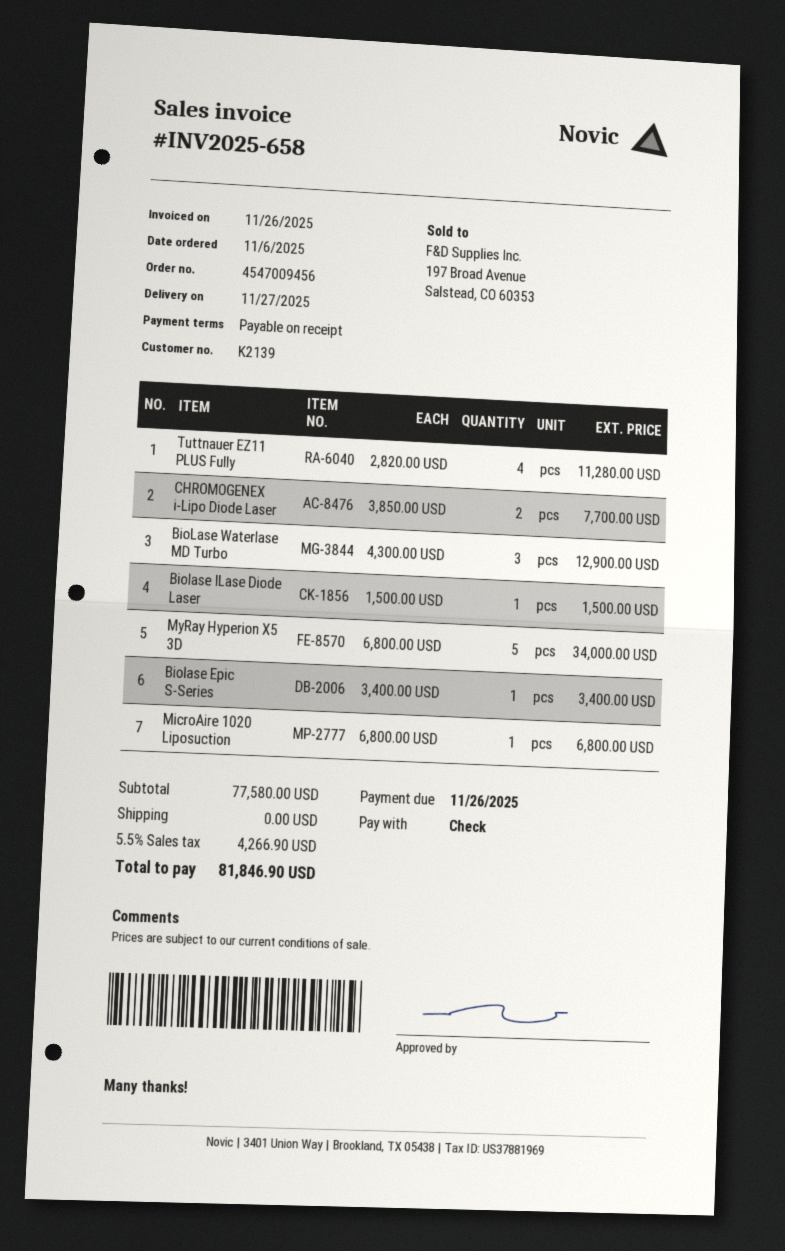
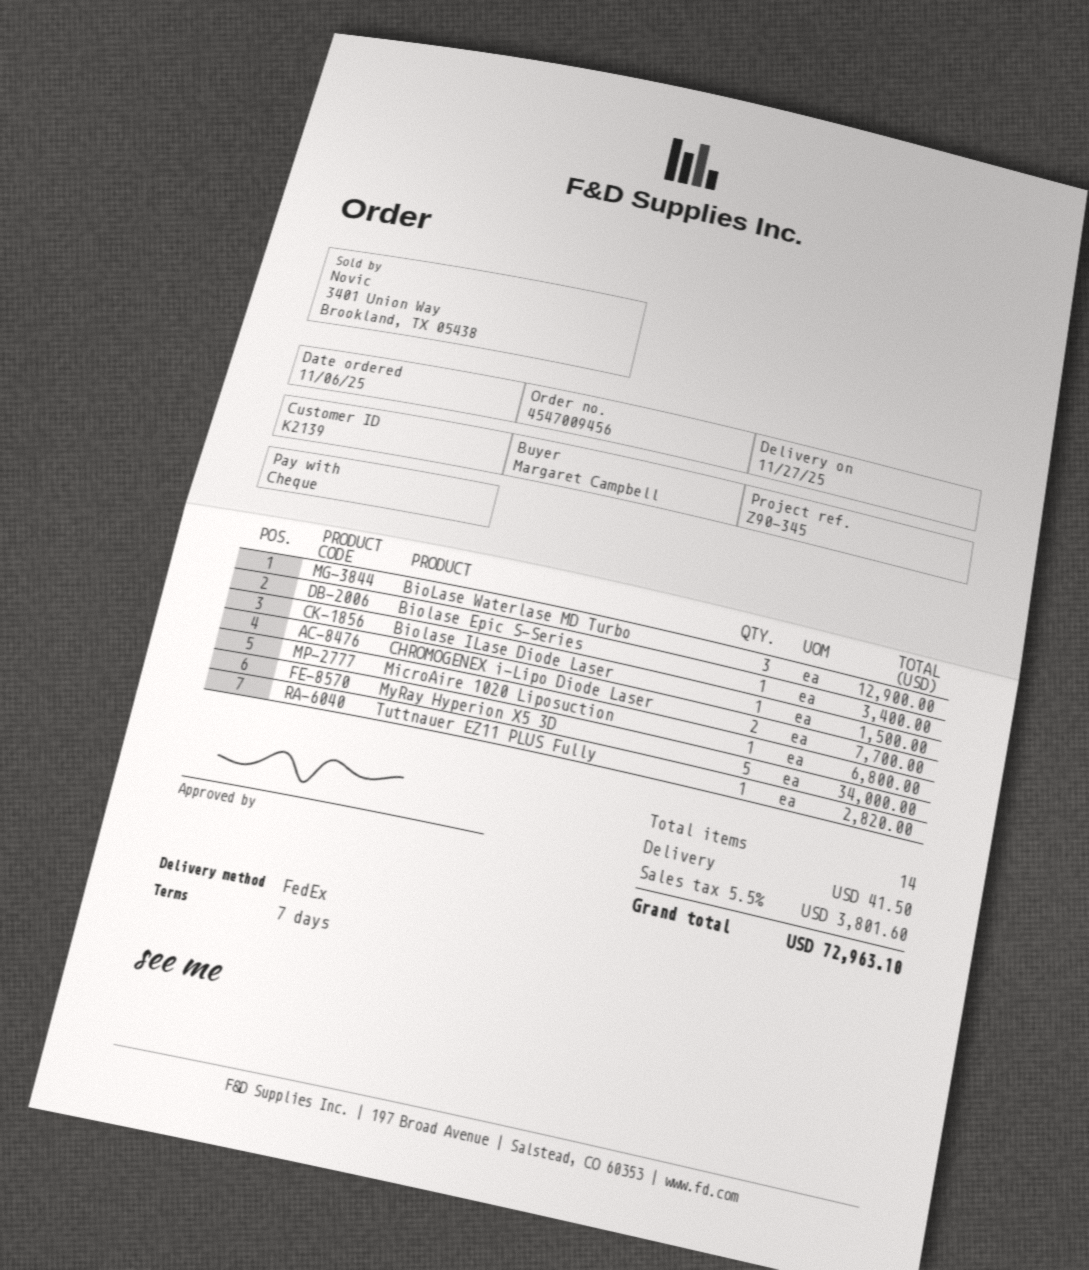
payment terms: on receipt -> 7 days
Tuttnauer EZ11 PLUS Fully: 4 for 11280.00 -> 1 for 2820.00
shipping: 0.00 -> 41.50
tax: 5.5% = 4266.90 -> 5.5% = 3801.60
total: 81846.90 -> 72963.10

